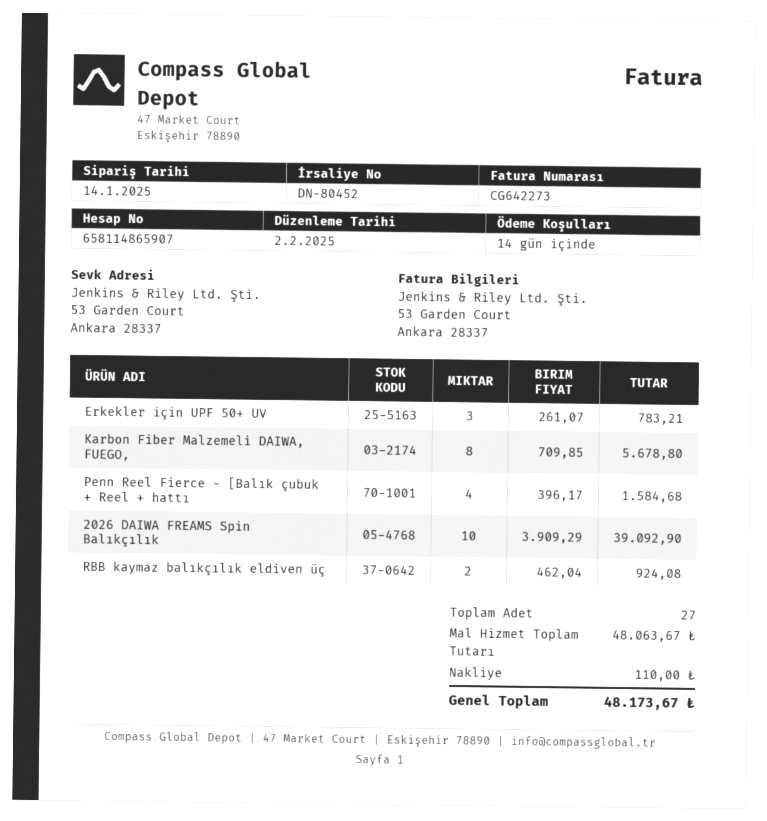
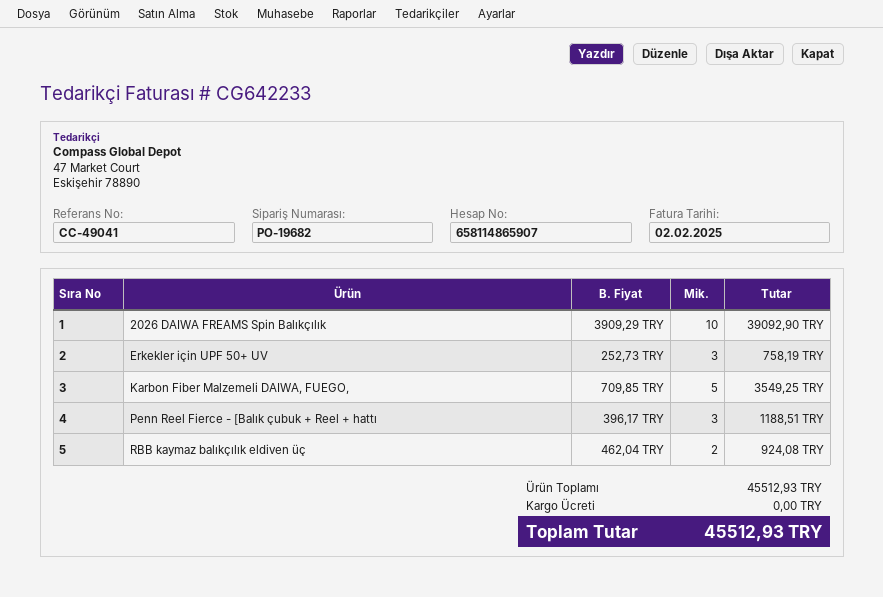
invoice number: CG642273 -> CG642233
Erkekler için UPF 50+ UV: 3 x 261.07 = 783.21 -> 3 x 252.73 = 758.19
Karbon Fiber Malzemeli DAIWA, FUEGO,: 8 x 709.85 = 5678.80 -> 5 x 709.85 = 3549.25
Penn Reel Fierce - [Balık çubuk + Reel + hattı: 4 x 396.17 = 1584.68 -> 3 x 396.17 = 1188.51
subtotal: 48063.67 -> 45512.93
shipping: 110.00 -> 0.00
total: 48173.67 -> 45512.93

